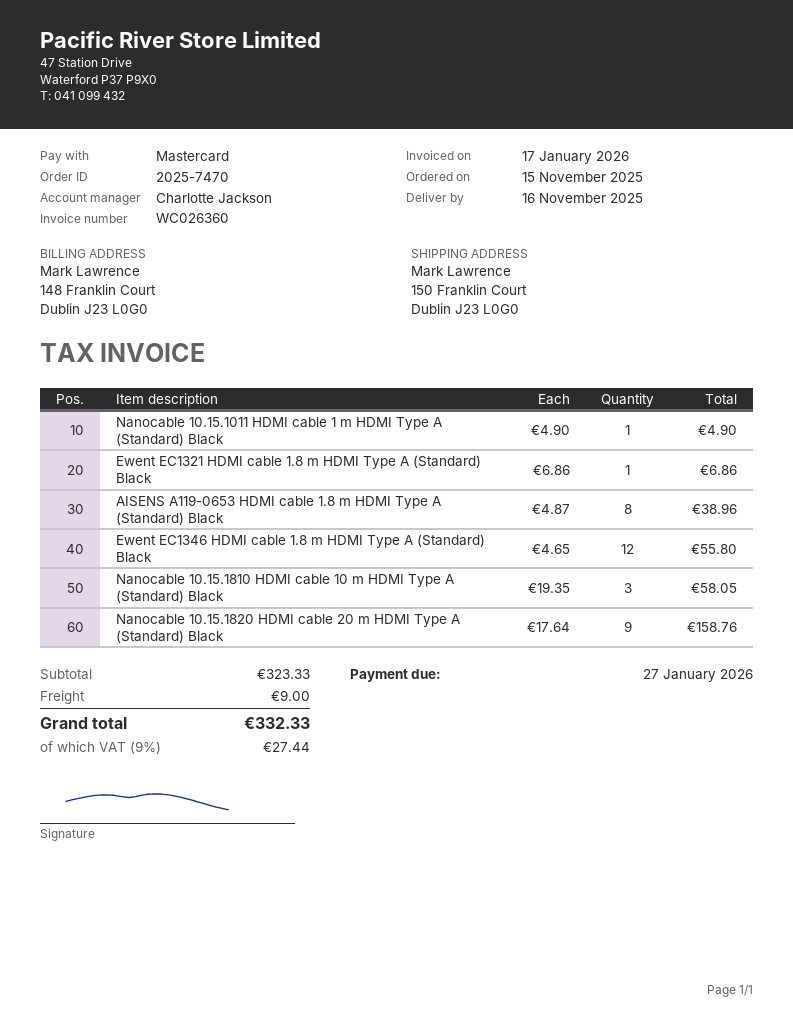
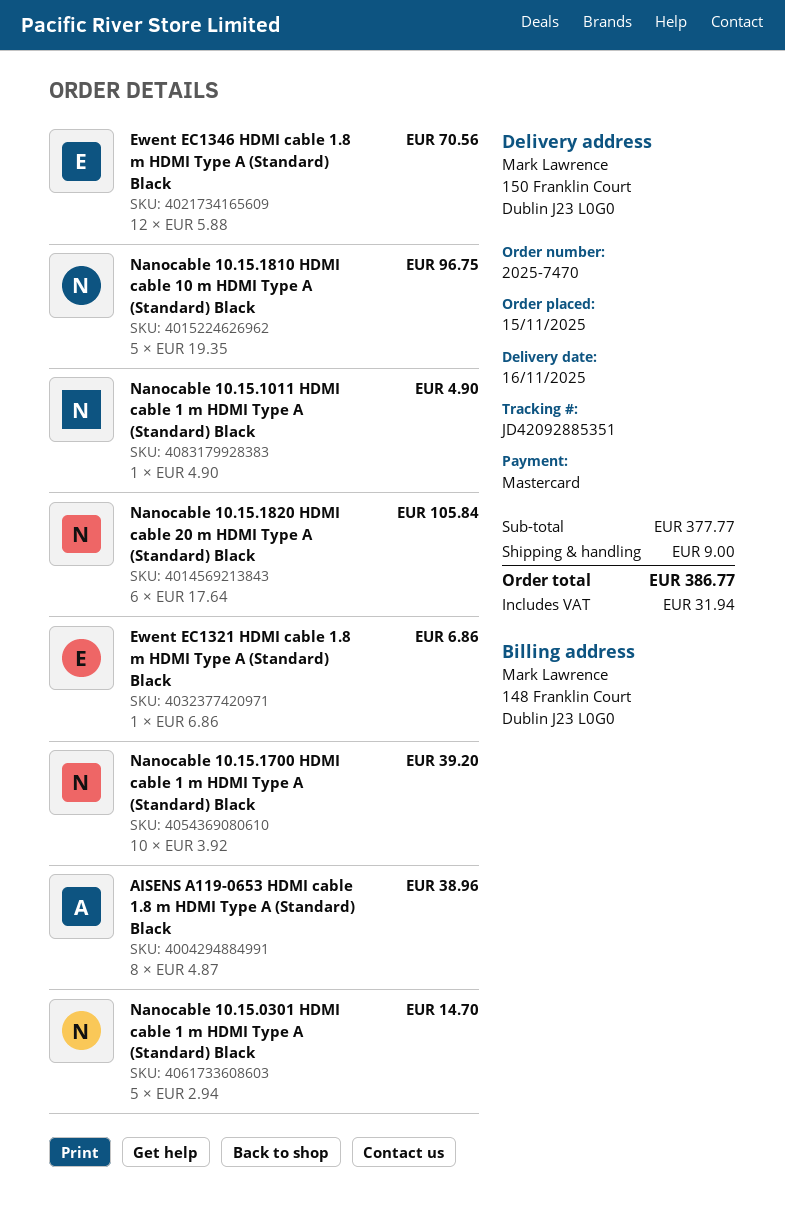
Ewent EC1346 HDMI cable 1.8 m HDMI Type A (Standard) Black: 12 x 4.65 = 55.80 -> 12 x 5.88 = 70.56
Nanocable 10.15.1810 HDMI cable 10 m HDMI Type A (Standard) Black: 3 x 19.35 = 58.05 -> 5 x 19.35 = 96.75
Nanocable 10.15.1820 HDMI cable 20 m HDMI Type A (Standard) Black: 9 x 17.64 = 158.76 -> 6 x 17.64 = 105.84
Nanocable 10.15.1700 HDMI cable 1 m HDMI Type A (Standard) Black: none -> 10 x 3.92 = 39.20
Nanocable 10.15.0301 HDMI cable 1 m HDMI Type A (Standard) Black: none -> 5 x 2.94 = 14.70
subtotal: 323.33 -> 377.77
tax: 27.44 -> 31.94
total: 332.33 -> 386.77

